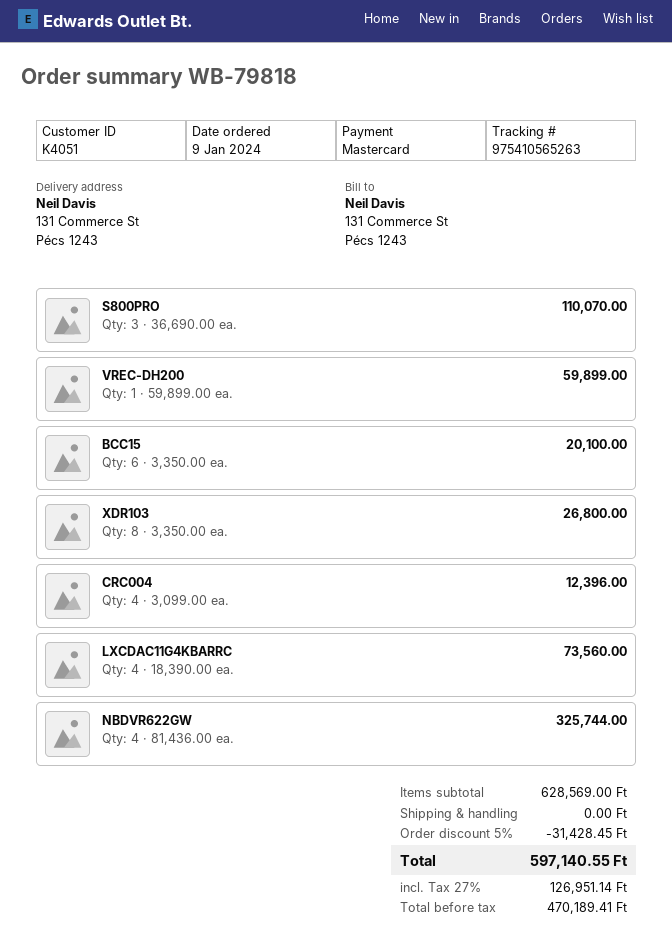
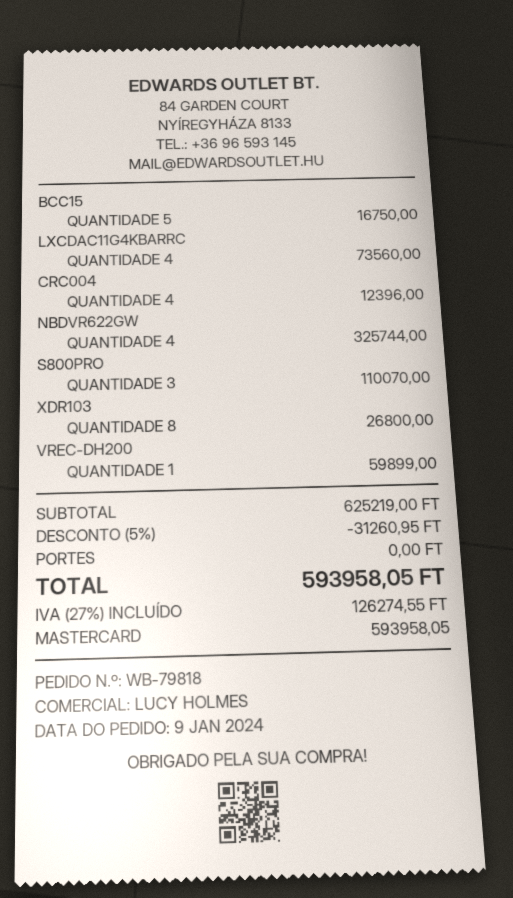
BCC15: 6 for 20100.00 -> 5 for 16750.00
subtotal: 628569.00 -> 625219.00
discount: 5% = 31428.45 -> 5% = 31260.95
tax: 27% = 126951.14 -> 27% = 126274.55
total: 597140.55 -> 593958.05

